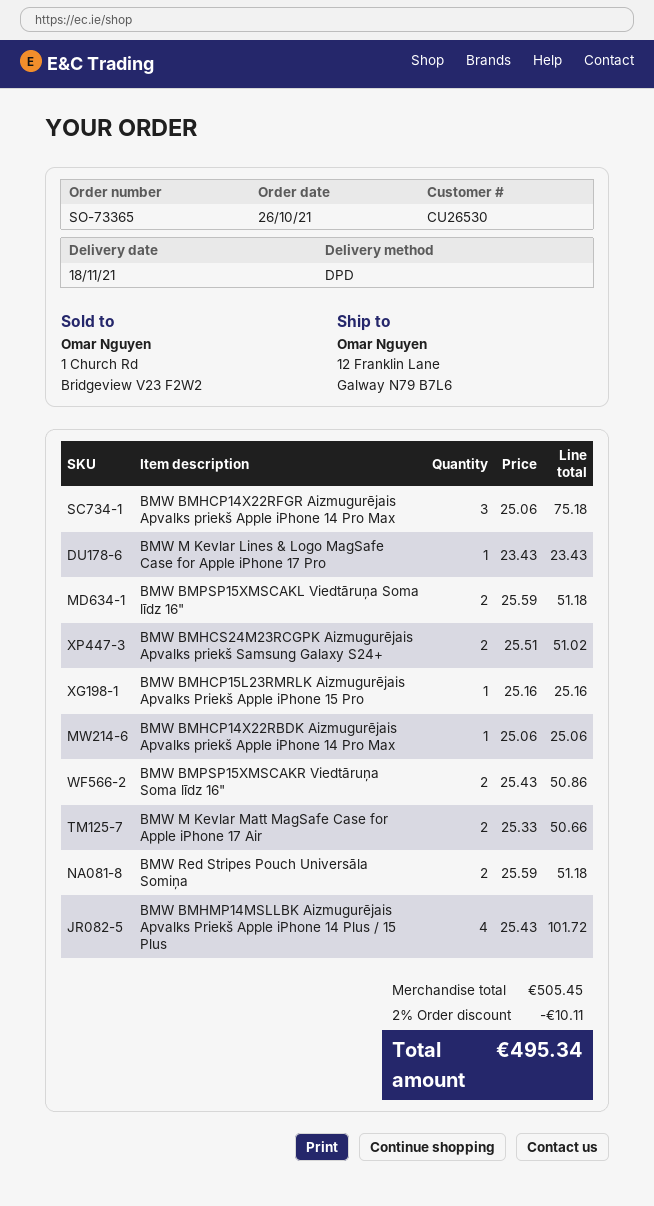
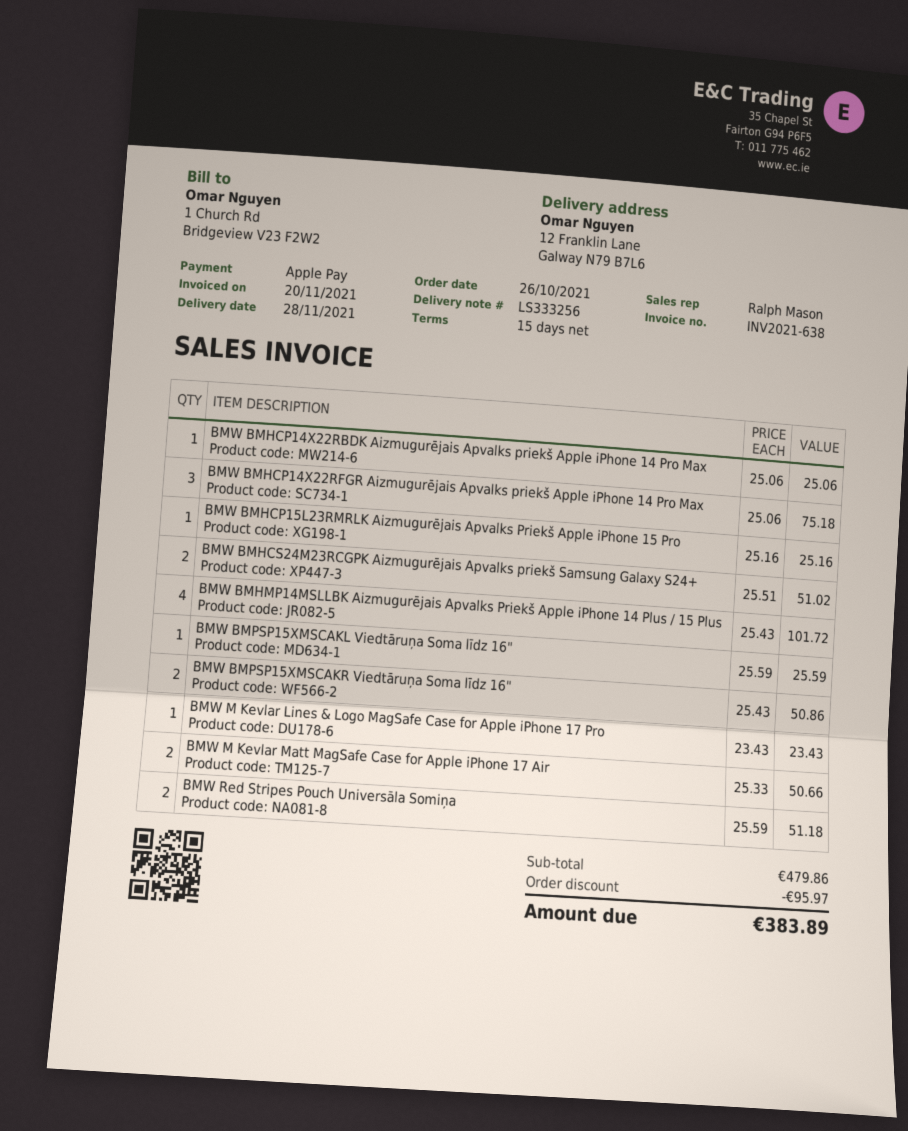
delivery date: 2021-11-18 -> 2021-11-28
BMW BMPSP15XMSCAKL Viedtāruņa Soma līdz 16": 2 x 25.59 = 51.18 -> 1 x 25.59 = 25.59
subtotal: 505.45 -> 479.86
discount: 10.11 -> 95.97
total: 495.34 -> 383.89

